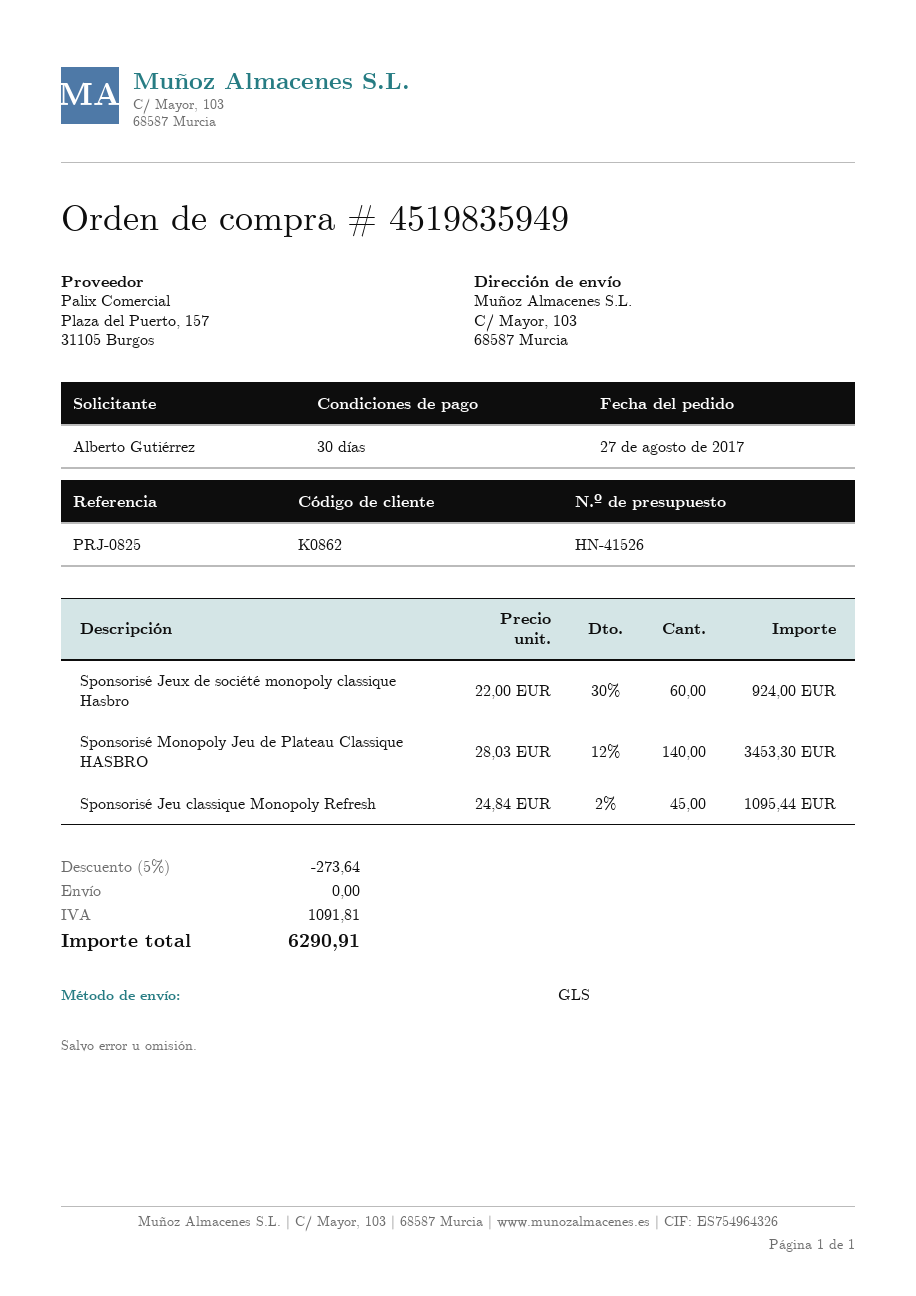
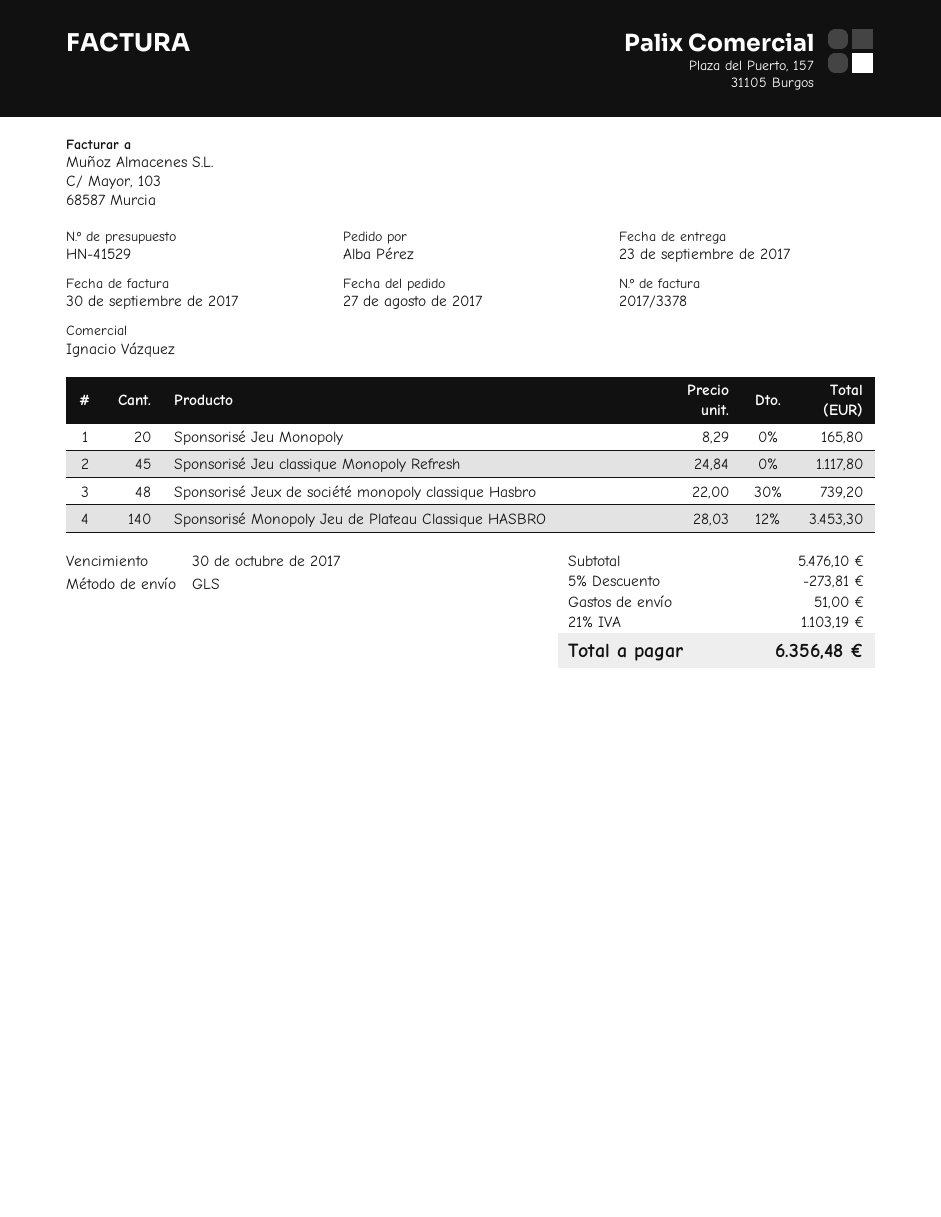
quote number: HN-41526 -> HN-41529
ordered by: Alberto Gutiérrez -> Alba Pérez
Sponsorisé Jeux de société monopoly classique Hasbro: 60 x 22.00 - 30% = 924.00 -> 48 x 22.00 - 30% = 739.20
Sponsorisé Jeu classique Monopoly Refresh: 45 x 24.84 - 2% = 1095.44 -> 45 x 24.84 = 1117.80
Sponsorisé Jeu Monopoly: none -> 20 x 8.29 = 165.80
discount: 5% = 273.64 -> 5% = 273.81
shipping: 0.00 -> 51.00
tax: 1091.81 -> 1103.19
total: 6290.91 -> 6356.48

